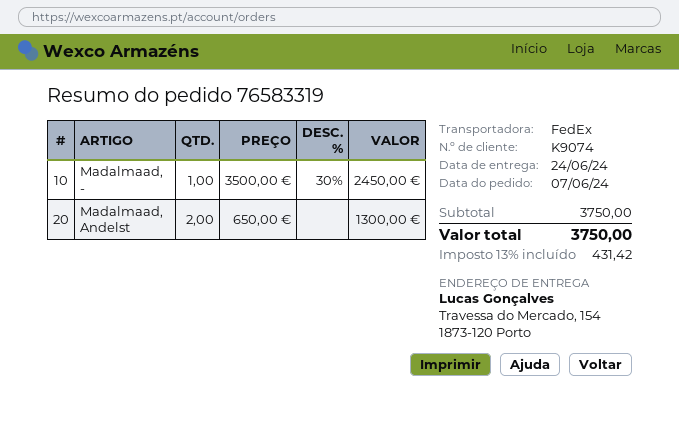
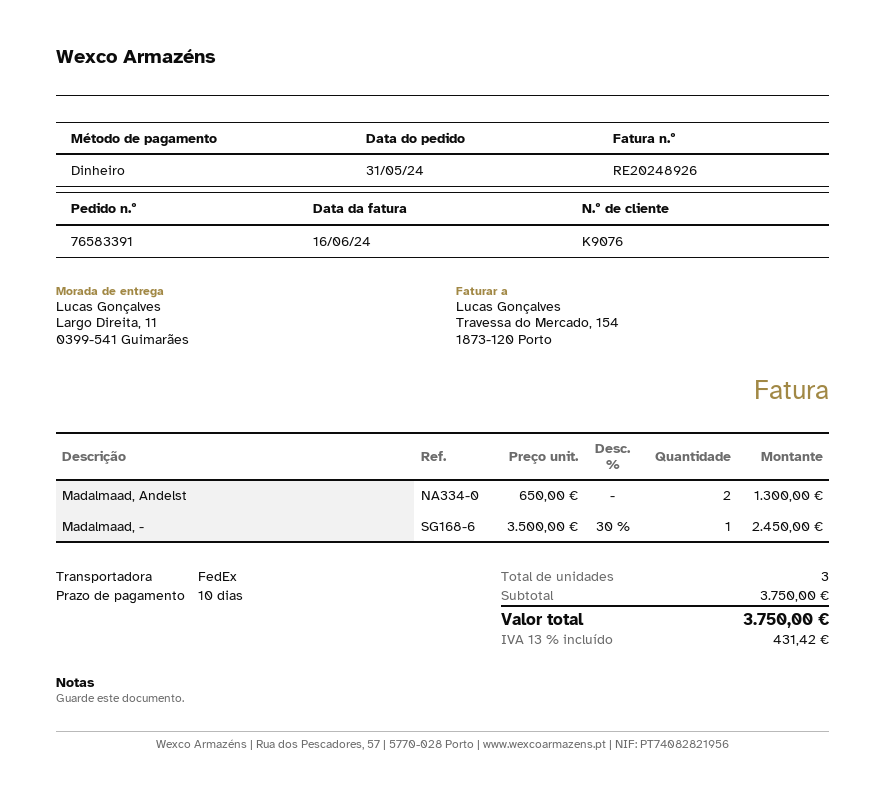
order number: 76583319 -> 76583391
order date: 2024-06-07 -> 2024-05-31
customer number: K9074 -> K9076
ship to: Travessa do Mercado, 154, 1873-120 Porto -> Largo Direita, 11, 0399-541 Guimarães

